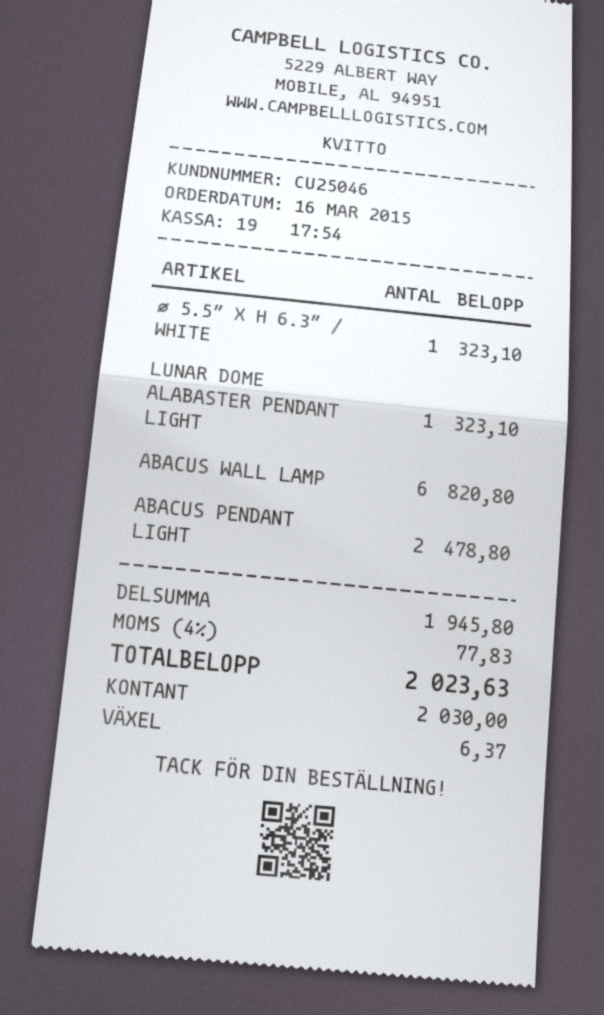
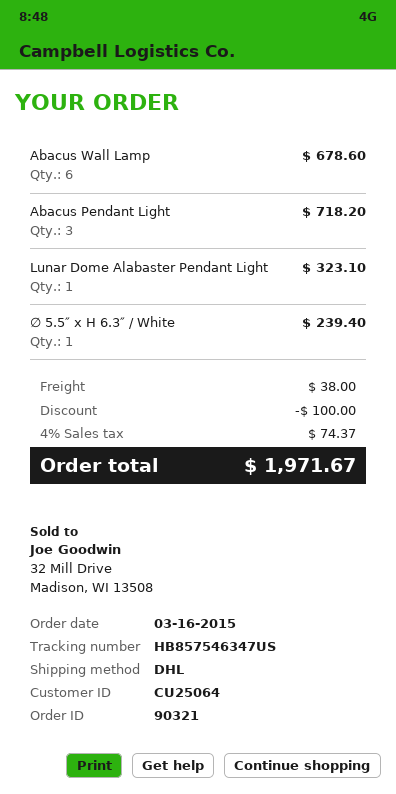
customer number: CU25046 -> CU25064
∅ 5.5″ X H 6.3″ / WHITE: 1 for 323.10 -> 1 for 239.40
ABACUS WALL LAMP: 6 for 820.80 -> 6 for 678.60
ABACUS PENDANT LIGHT: 2 for 478.80 -> 3 for 718.20
discount: none -> 100.00
shipping: none -> 38.00
tax: 4% = 77.83 -> 4% = 74.37
total: 2023.63 -> 1971.67

